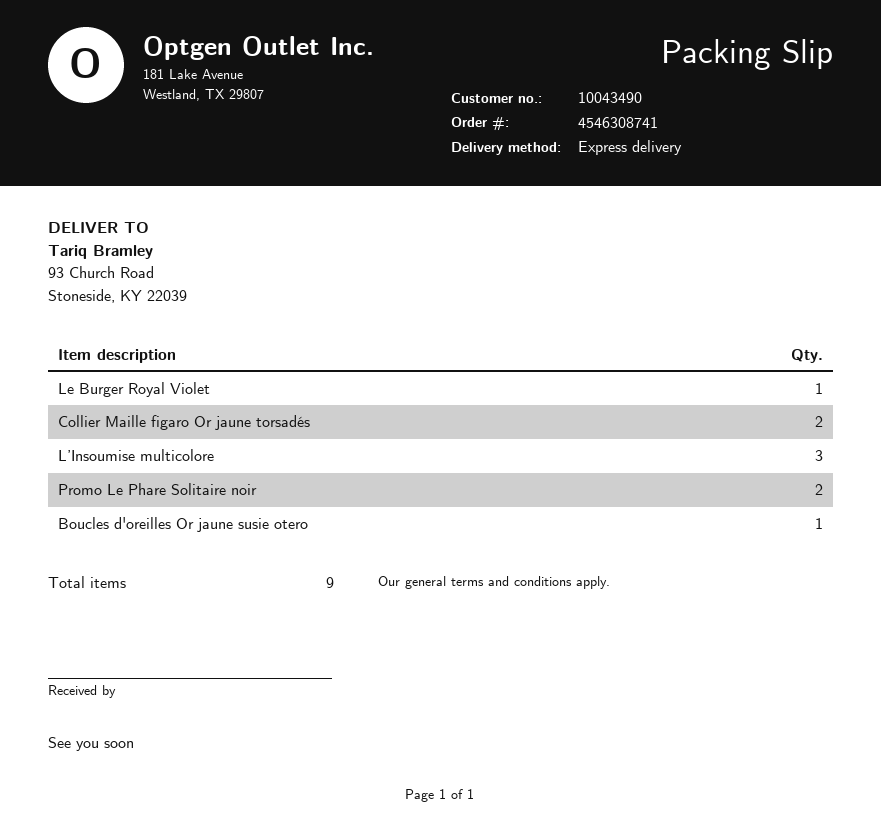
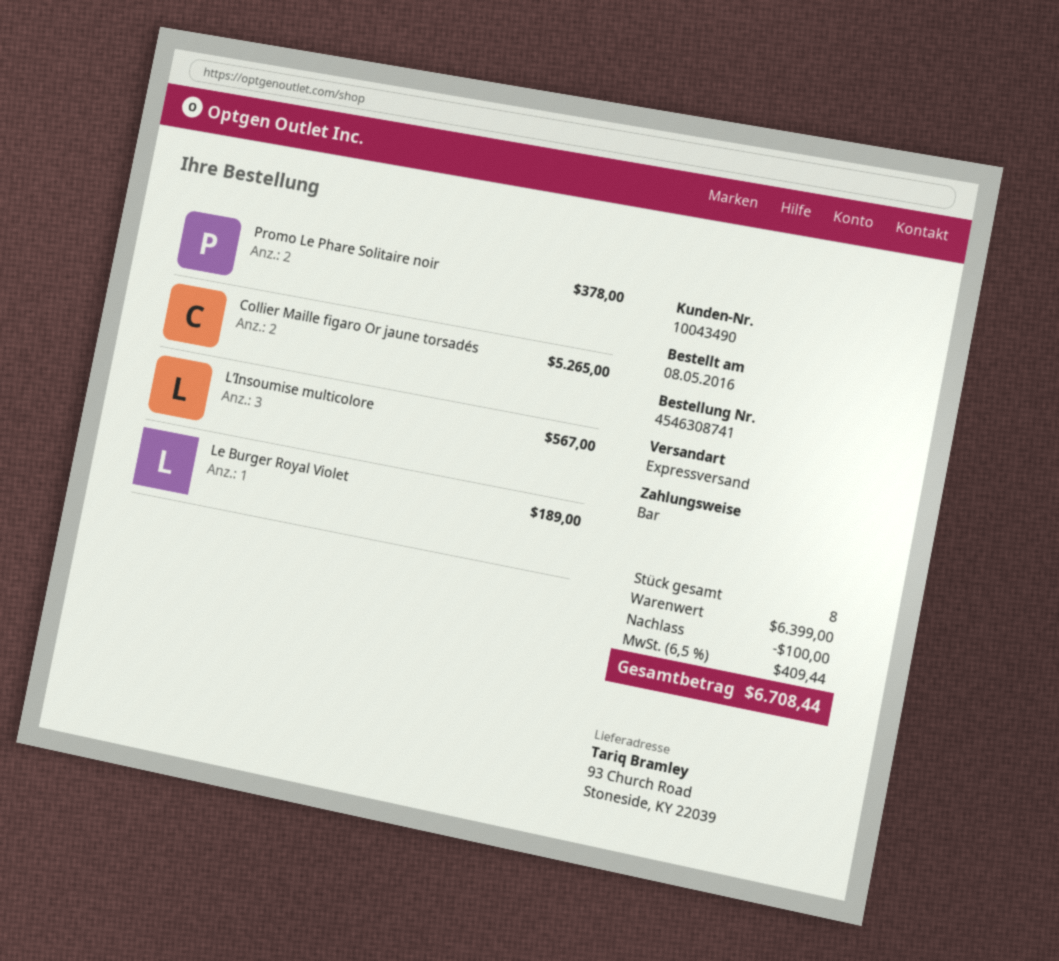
Boucles d'oreilles Or jaune susie otero: 1 -> none
total quantity: 9 -> 8

